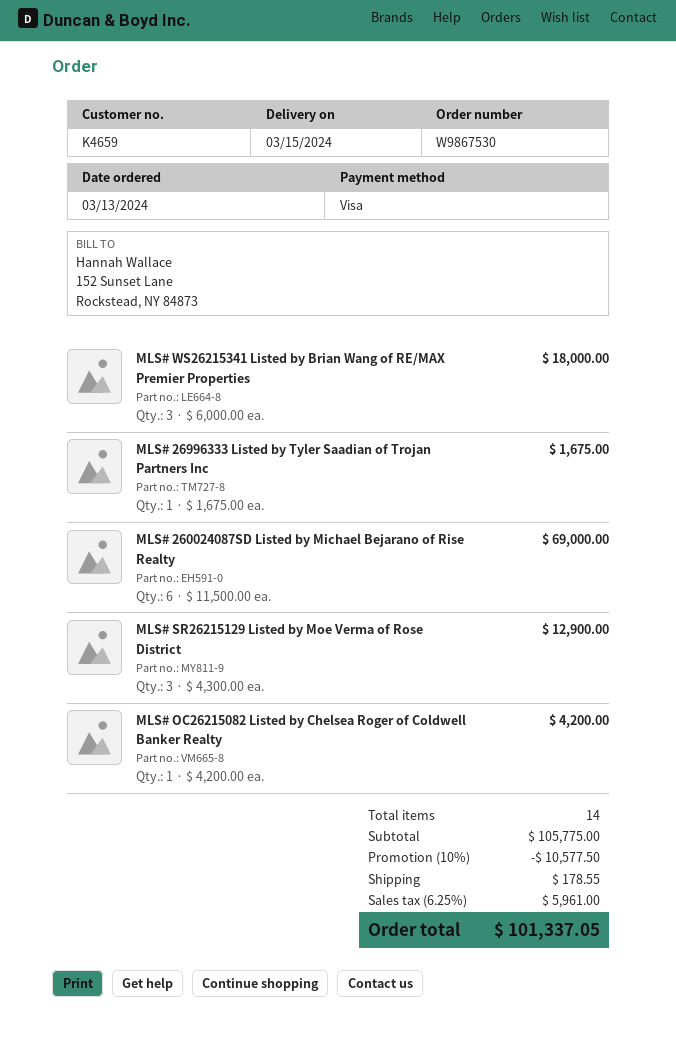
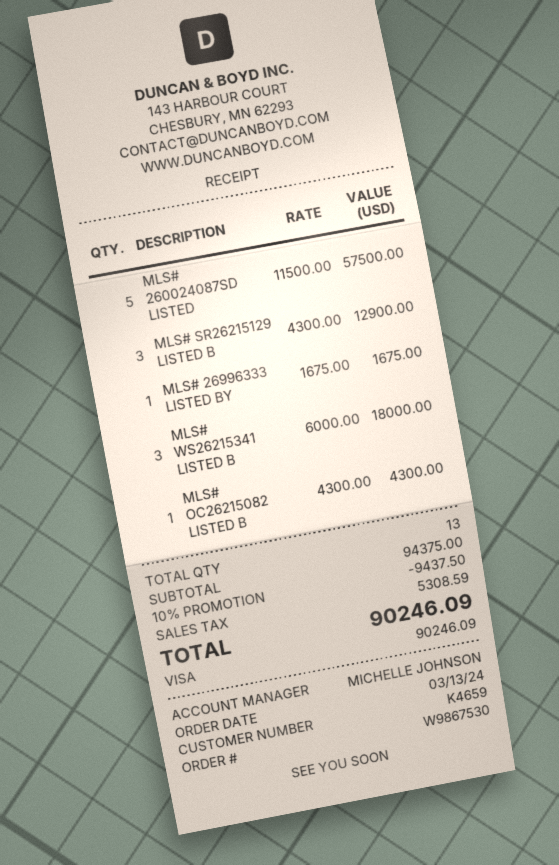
MLS# 260024087SD Listed by Michael Bejarano of Rise Realty: 6 x 11500.00 = 69000.00 -> 5 x 11500.00 = 57500.00
MLS# OC26215082 Listed by Chelsea Roger of Coldwell Banker Realty: 1 x 4200.00 = 4200.00 -> 1 x 4300.00 = 4300.00
total quantity: 14 -> 13
subtotal: 105775.00 -> 94375.00
discount: 10% = 10577.50 -> 10% = 9437.50
shipping: 178.55 -> none
tax: 5961.00 -> 5308.59
total: 101337.05 -> 90246.09

